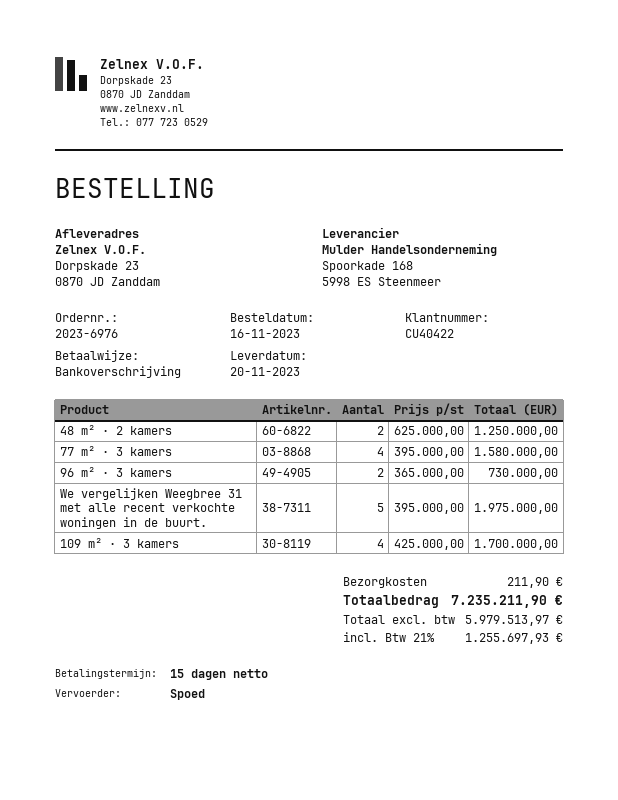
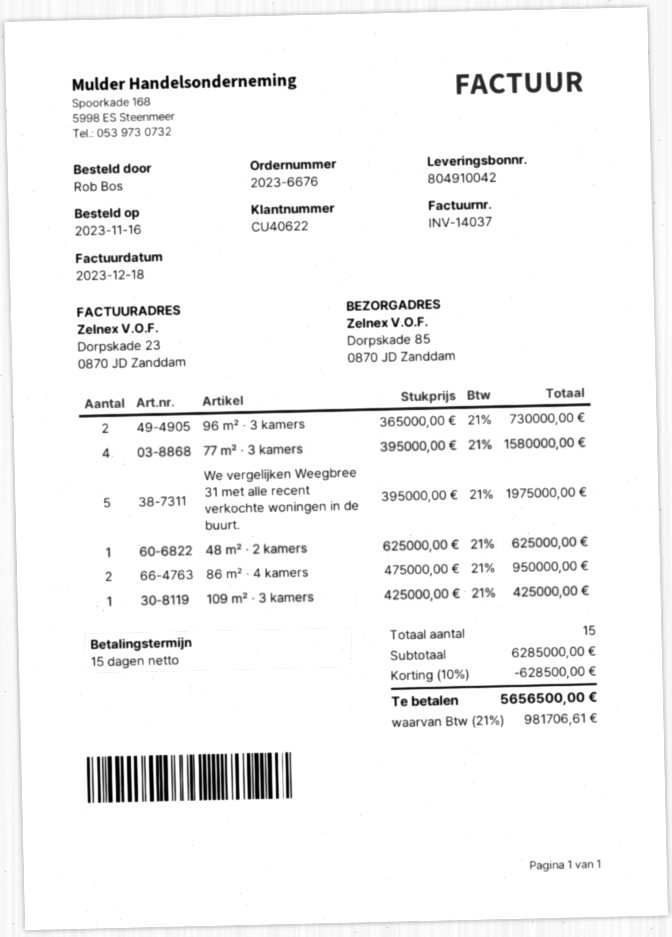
order number: 2023-6976 -> 2023-6676
customer number: CU40422 -> CU40622
ship to: Dorpskade 23, 0870 JD Zanddam -> Dorpskade 85, 0870 JD Zanddam
48 m² · 2 kamers: 2 x 625000.00 = 1250000.00 -> 1 x 625000.00 = 625000.00
109 m² · 3 kamers: 4 x 425000.00 = 1700000.00 -> 1 x 425000.00 = 425000.00
86 m² · 4 kamers: none -> 2 x 475000.00 = 950000.00
discount: none -> 10% = 628500.00
shipping: 211.90 -> none
tax: 21% = 1255697.93 -> 21% = 981706.61
total: 7235211.90 -> 5656500.00

